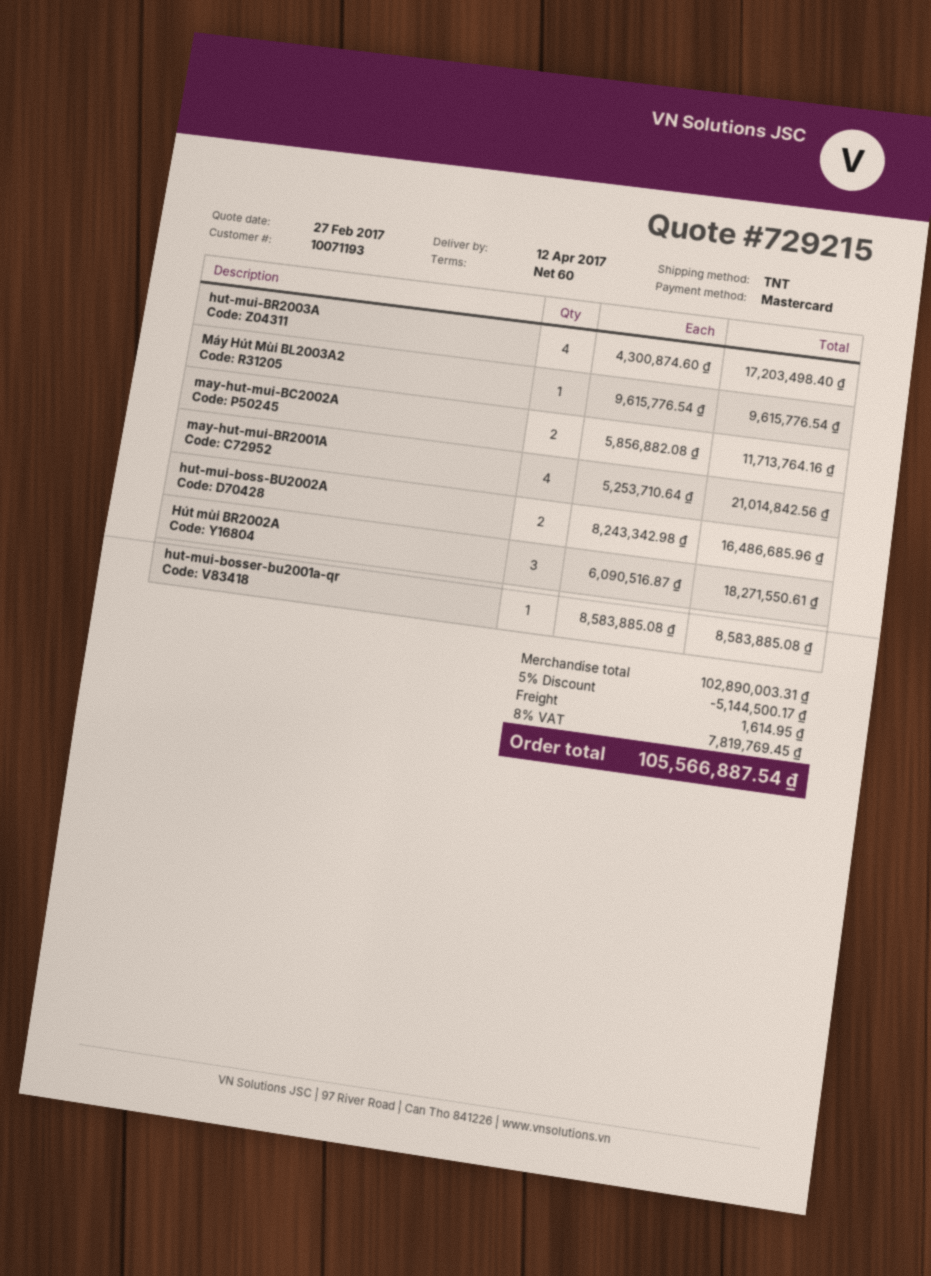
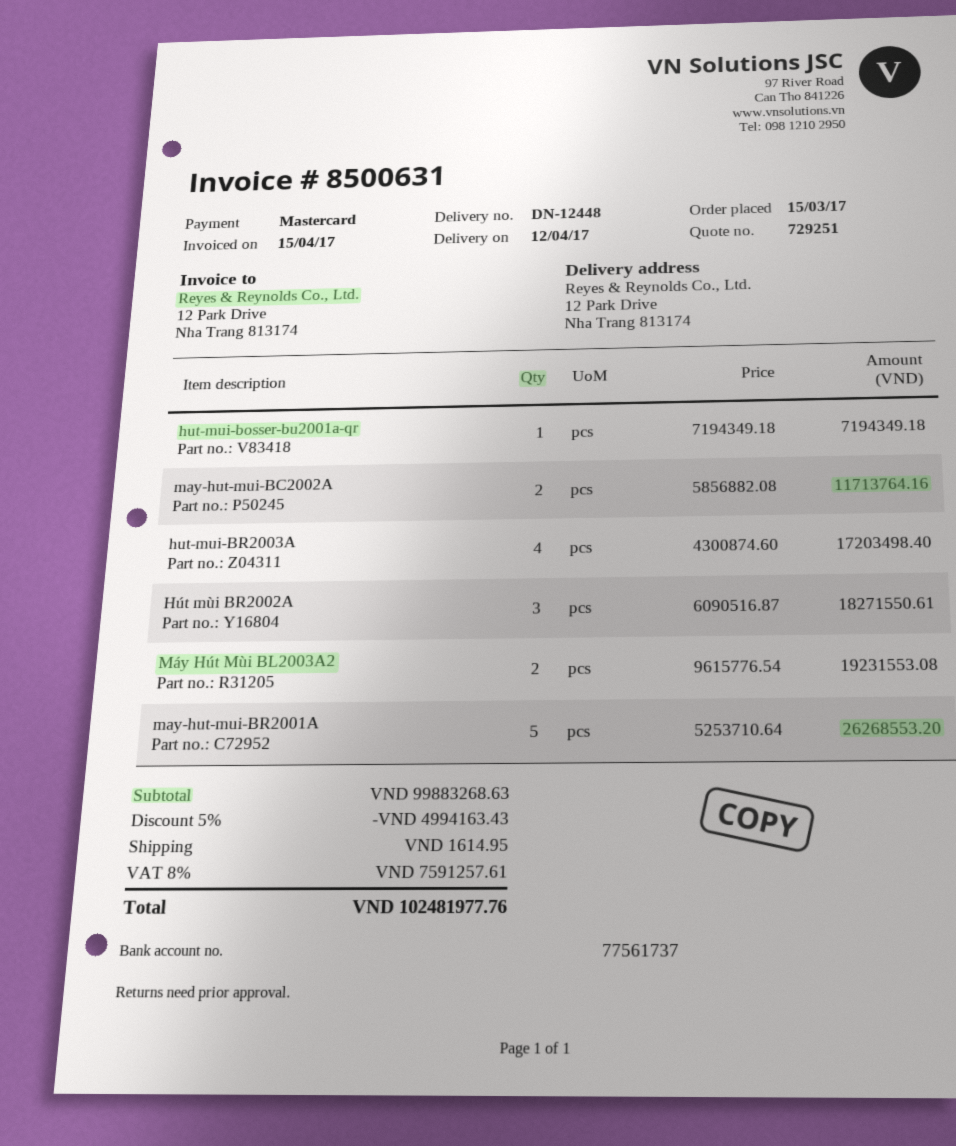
quote number: 729215 -> 729251
Máy Hút Mùi BL2003A2: 1 x 9615776.54 = 9615776.54 -> 2 x 9615776.54 = 19231553.08
may-hut-mui-BR2001A: 4 x 5253710.64 = 21014842.56 -> 5 x 5253710.64 = 26268553.20
hut-mui-boss-BU2002A: 2 x 8243342.98 = 16486685.96 -> none
hut-mui-bosser-bu2001a-qr: 1 x 8583885.08 = 8583885.08 -> 1 x 7194349.18 = 7194349.18
subtotal: 102890003.31 -> 99883268.63
discount: 5% = 5144500.17 -> 5% = 4994163.43
tax: 8% = 7819769.45 -> 8% = 7591257.61
total: 105566887.54 -> 102481977.76

